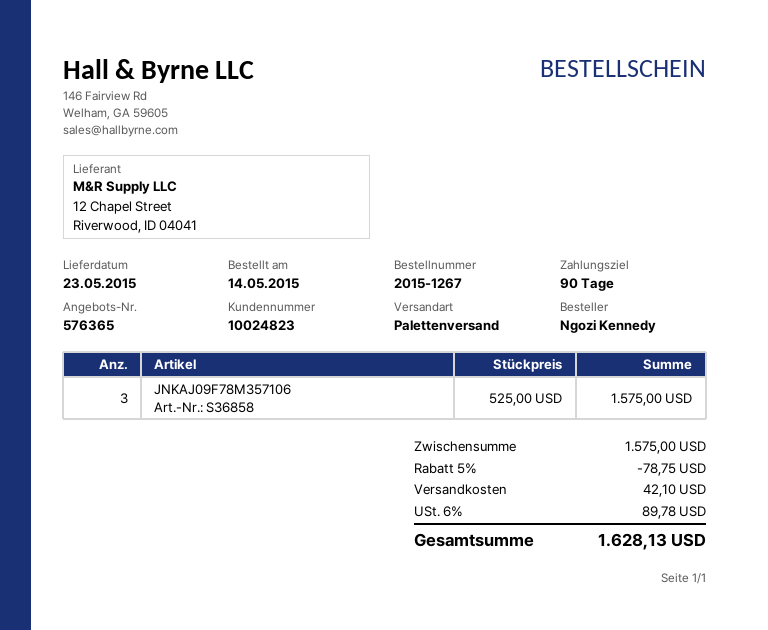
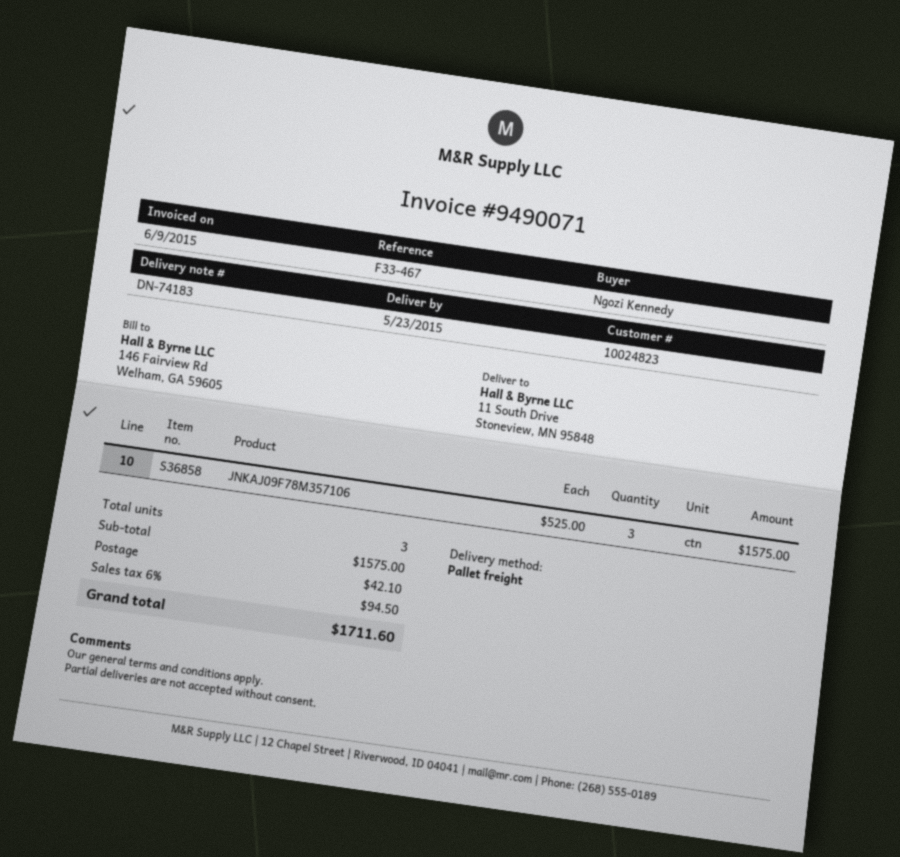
discount: 5% = 78.75 -> none
tax: 6% = 89.78 -> 6% = 94.50
total: 1628.13 -> 1711.60

